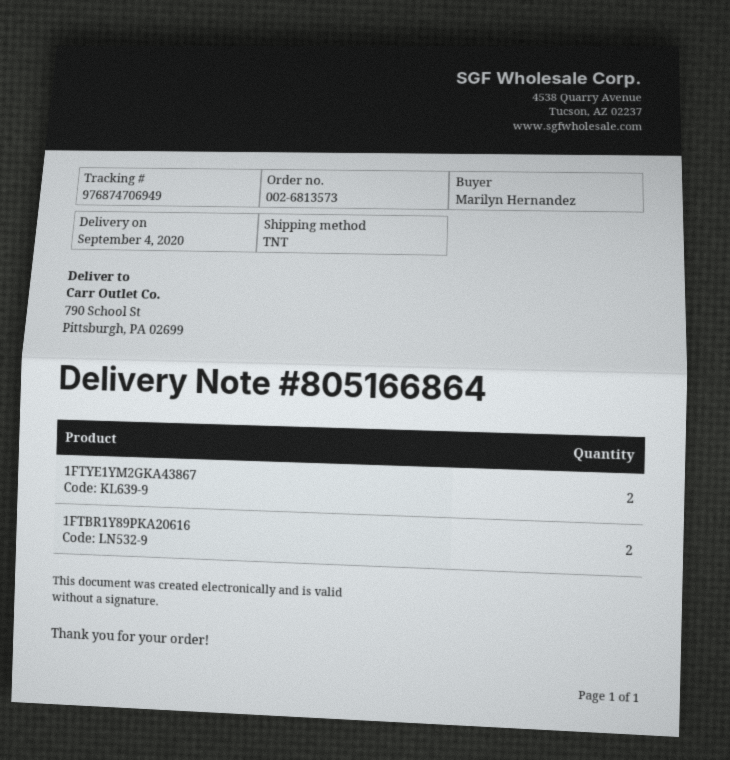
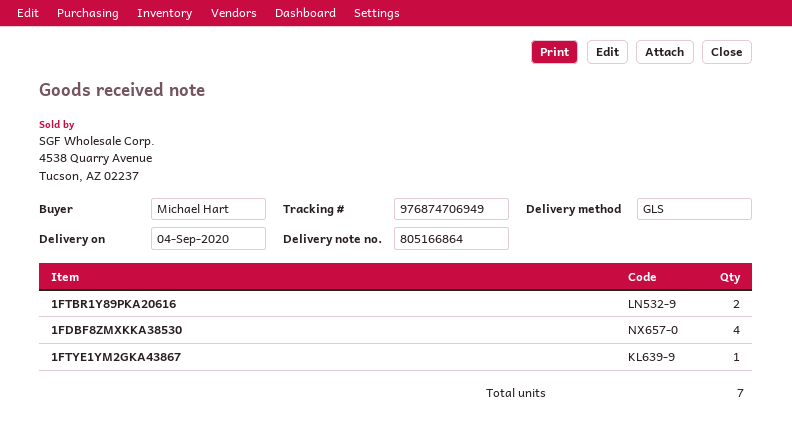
ordered by: Marilyn Hernandez -> Michael Hart
shipping method: TNT -> GLS
1FTYE1YM2GKA43867: 2 -> 1
1FDBF8ZMXKKA38530: none -> 4

